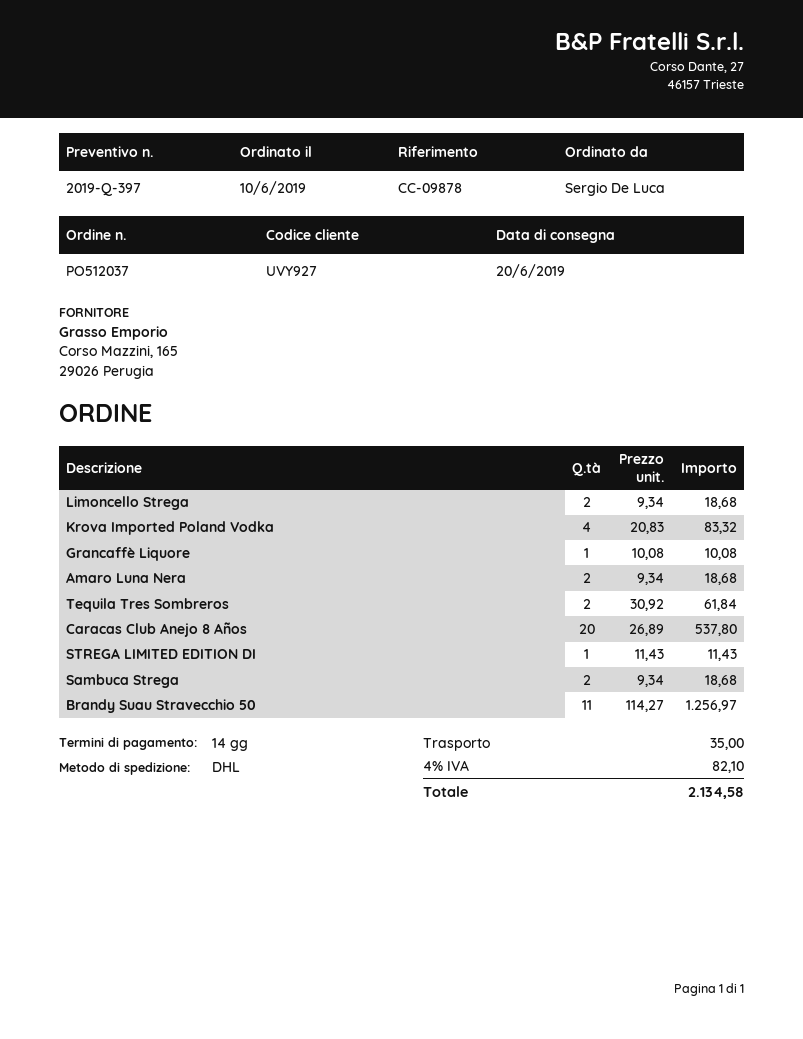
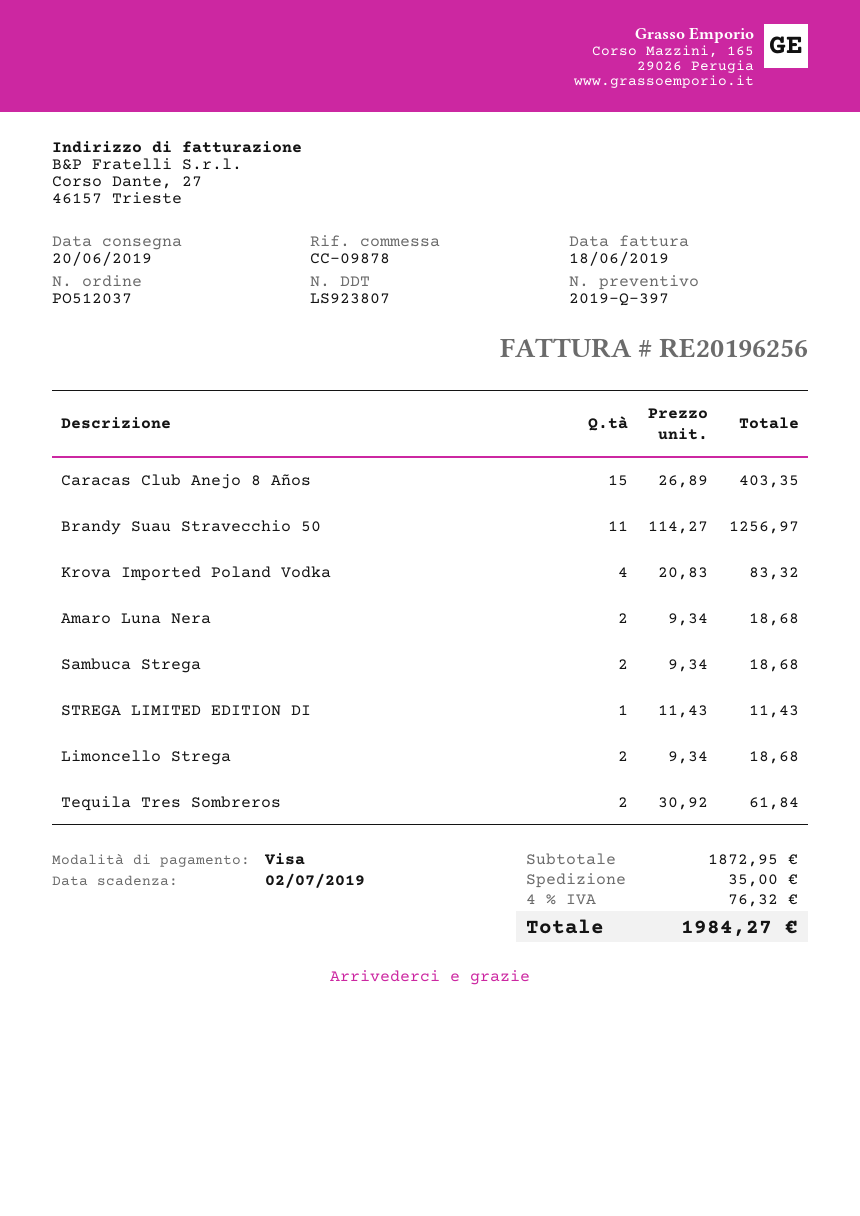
Grancaffè Liquore: 1 x 10.08 = 10.08 -> none
Caracas Club Anejo 8 Años: 20 x 26.89 = 537.80 -> 15 x 26.89 = 403.35
tax: 4% = 82.10 -> 4% = 76.32
total: 2134.58 -> 1984.27

